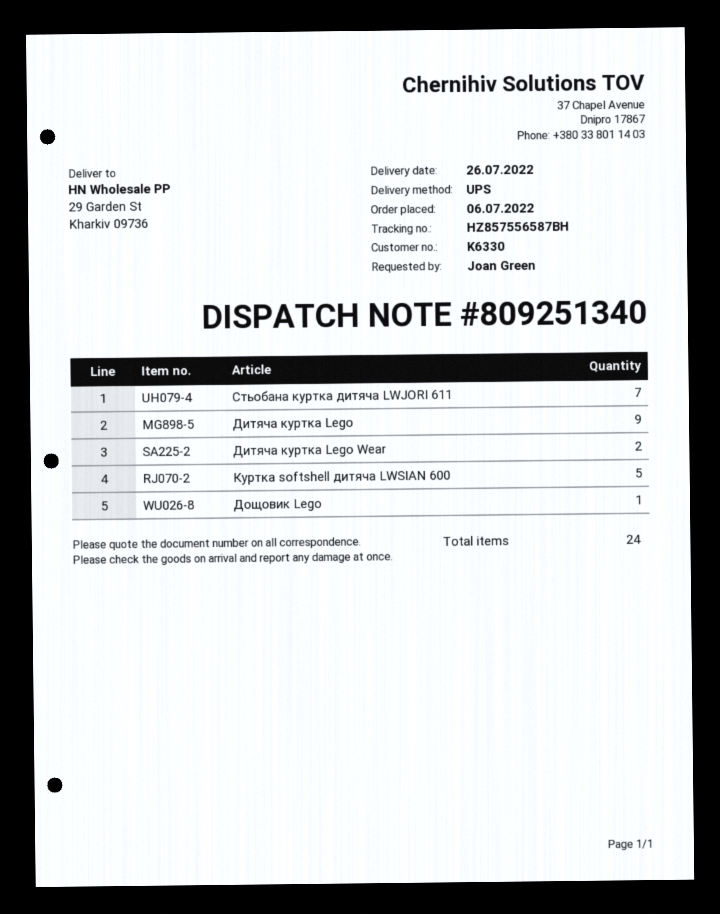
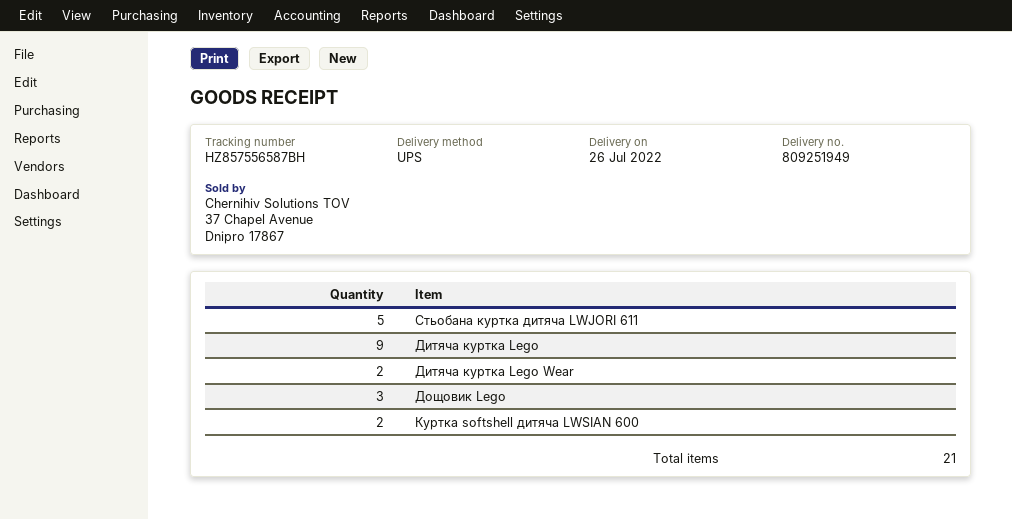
delivery note number: 809251340 -> 809251949
Стьобана куртка дитяча LWJORI 611: 7 -> 5
Куртка softshell дитяча LWSIAN 600: 5 -> 2
Дощовик Lego: 1 -> 3
total quantity: 24 -> 21

